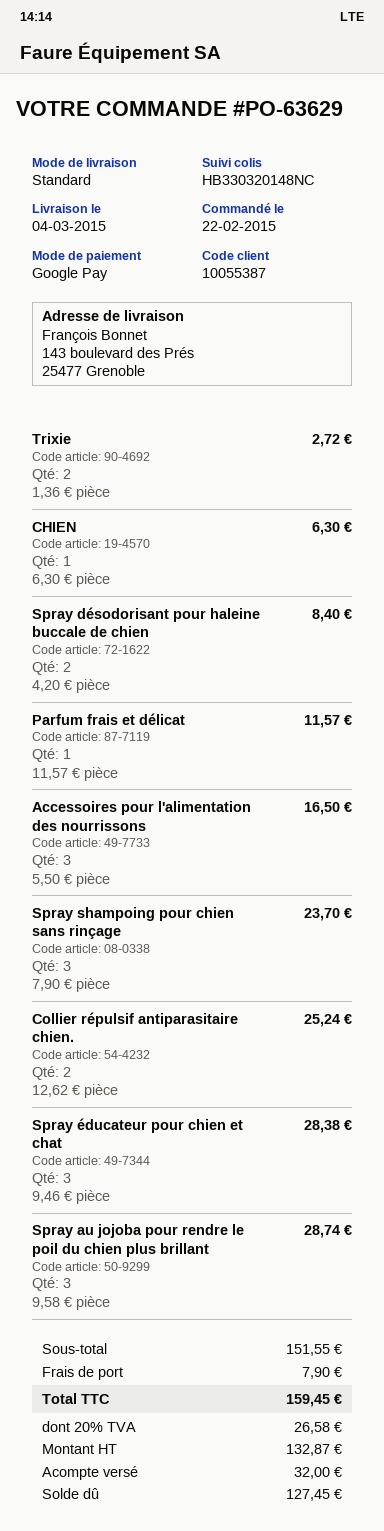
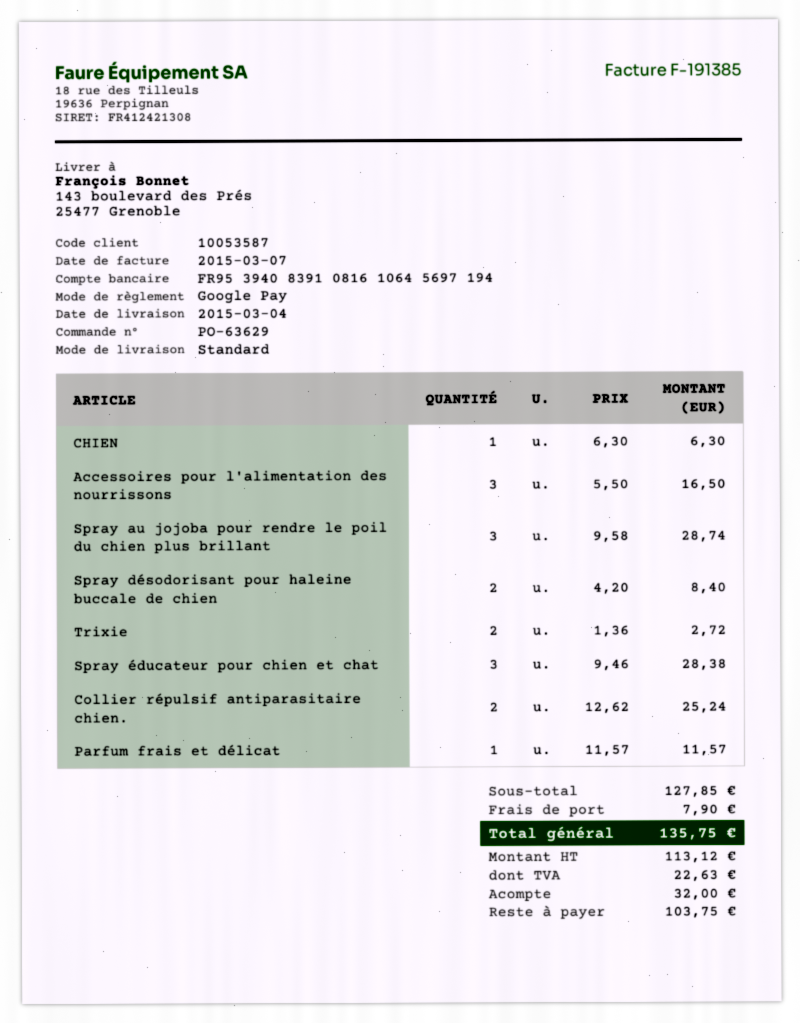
customer number: 10055387 -> 10053587
Spray shampoing pour chien sans rinçage: 3 x 7.90 = 23.70 -> none
subtotal: 151.55 -> 127.85
net: 132.87 -> 113.12
tax: 26.58 -> 22.63
total: 159.45 -> 135.75
balance: 127.45 -> 103.75

